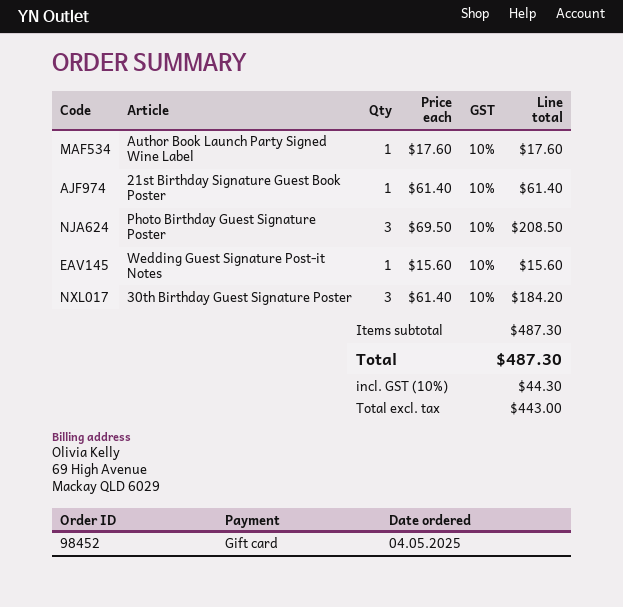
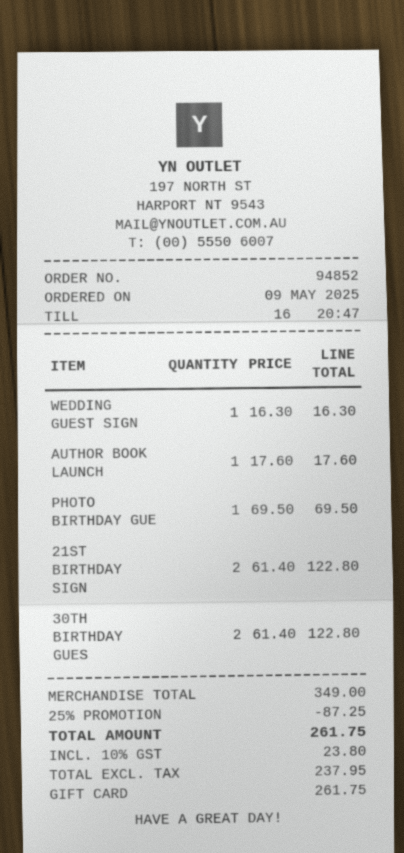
order number: 98452 -> 94852
order date: 2025-05-04 -> 2025-05-09
21st Birthday Signature Guest Book Poster: 1 x 61.40 = 61.40 -> 2 x 61.40 = 122.80
Photo Birthday Guest Signature Poster: 3 x 69.50 = 208.50 -> 1 x 69.50 = 69.50
Wedding Guest Signature Post-it Notes: 1 x 15.60 = 15.60 -> 1 x 16.30 = 16.30
30th Birthday Guest Signature Poster: 3 x 61.40 = 184.20 -> 2 x 61.40 = 122.80
subtotal: 487.30 -> 349.00
discount: none -> 25% = 87.25
net: 443.00 -> 237.95
tax: 10% = 44.30 -> 10% = 23.80
total: 487.30 -> 261.75

